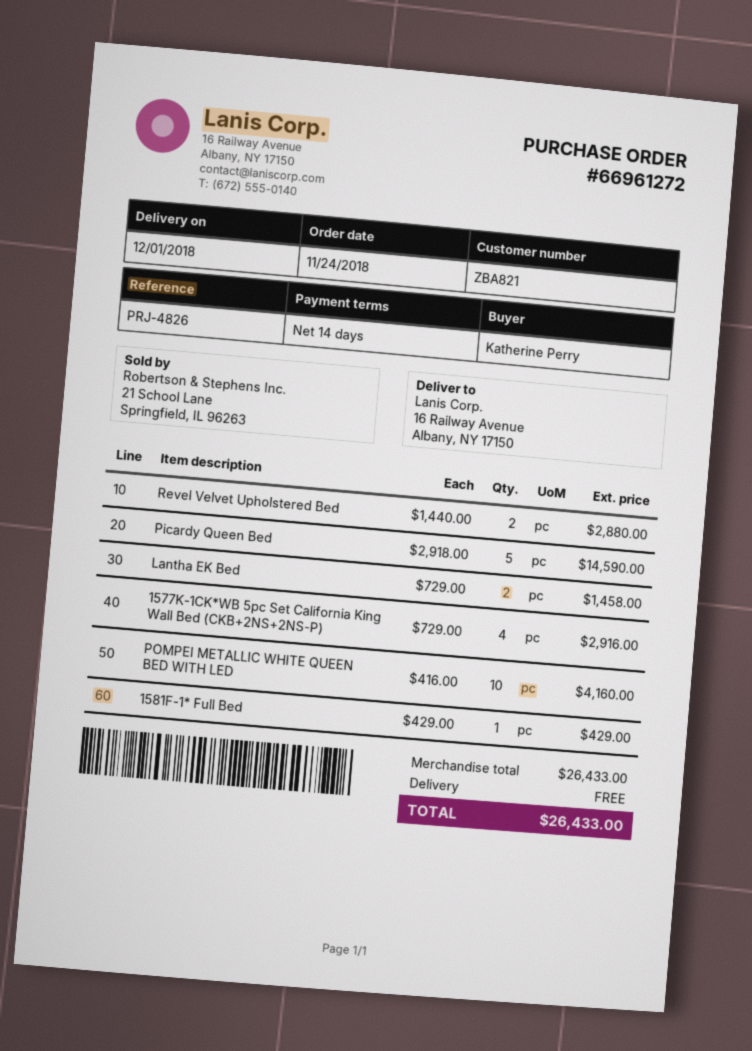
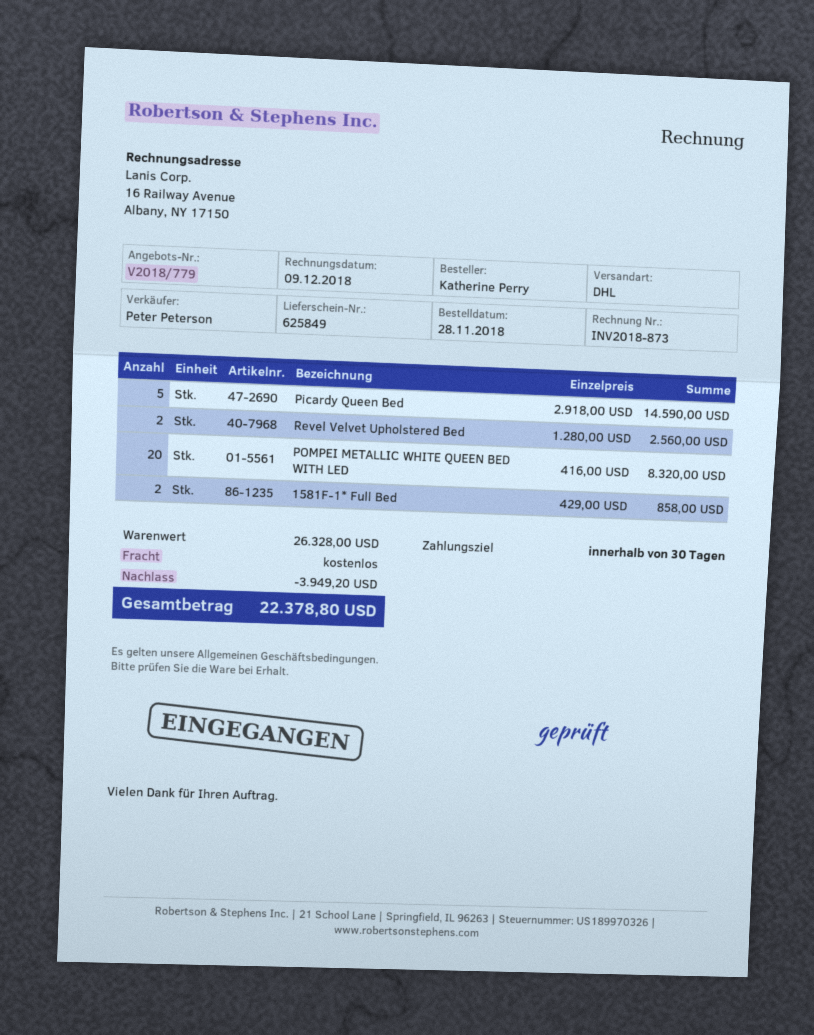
order date: 2018-11-24 -> 2018-11-28
payment terms: 14 days -> 30 days
Revel Velvet Upholstered Bed: 2 x 1440.00 = 2880.00 -> 2 x 1280.00 = 2560.00
Lantha EK Bed: 2 x 729.00 = 1458.00 -> none
1577K-1CK*WB 5pc Set California King Wall Bed (CKB+2NS+2NS-P): 4 x 729.00 = 2916.00 -> none
POMPEI METALLIC WHITE QUEEN BED WITH LED: 10 x 416.00 = 4160.00 -> 20 x 416.00 = 8320.00
1581F-1* Full Bed: 1 x 429.00 = 429.00 -> 2 x 429.00 = 858.00
subtotal: 26433.00 -> 26328.00
discount: none -> 3949.20
total: 26433.00 -> 22378.80

